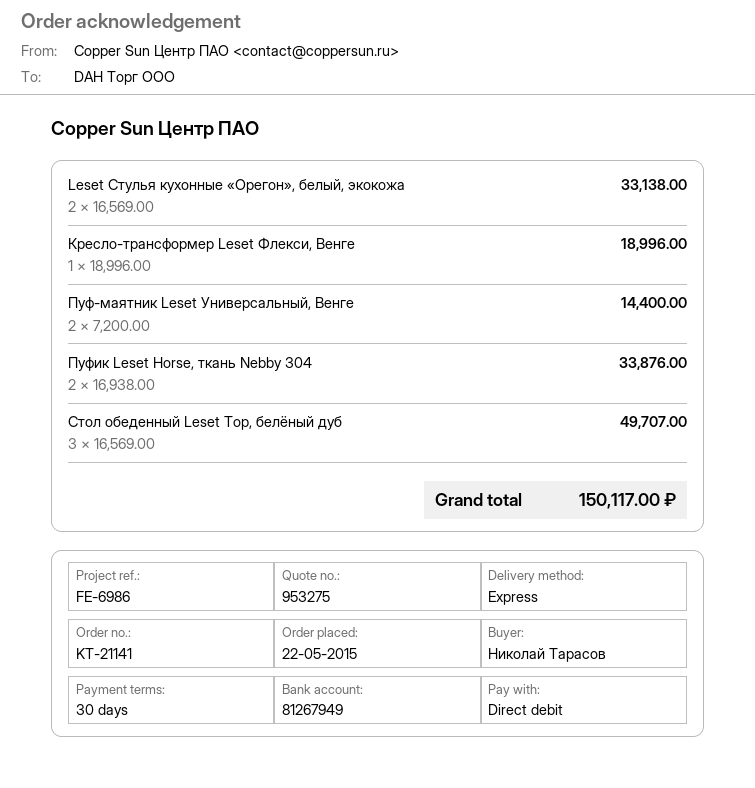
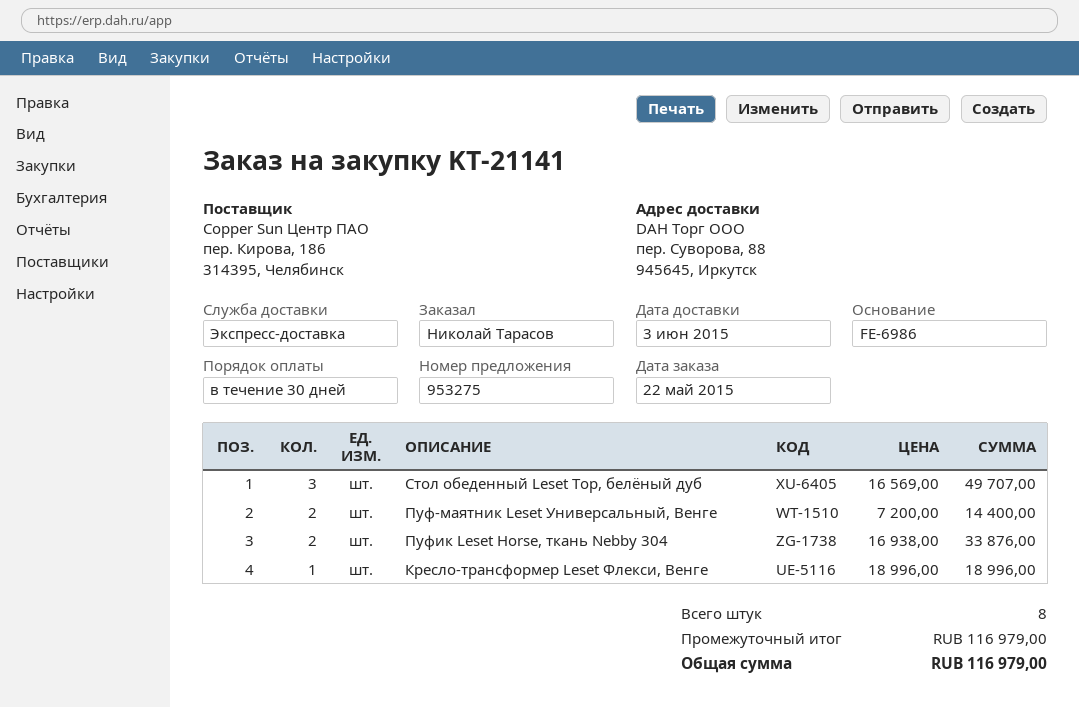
Leset Стулья кухонные «Орегон», белый, экокожа: 2 x 16569.00 = 33138.00 -> none
total: 150117.00 -> 116979.00

